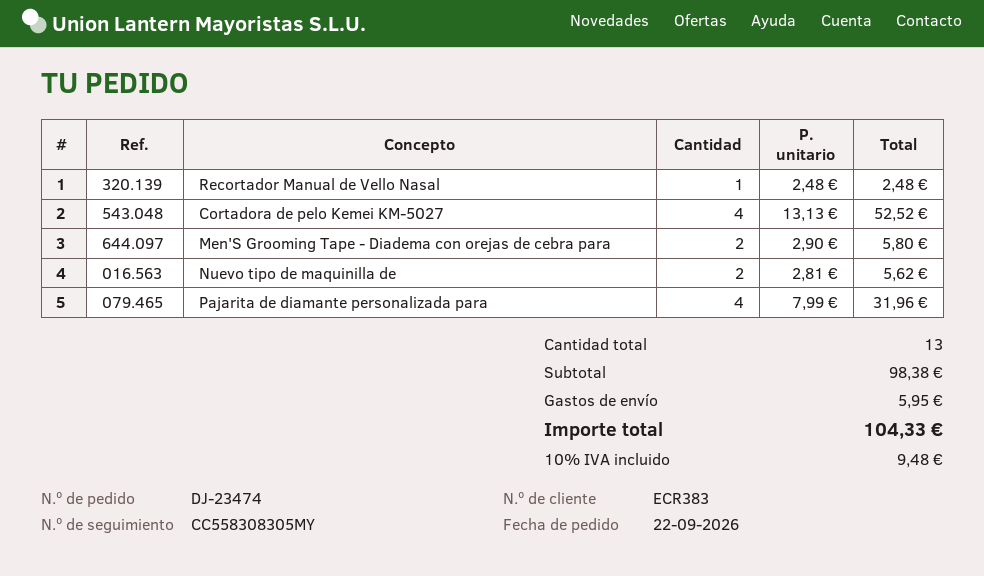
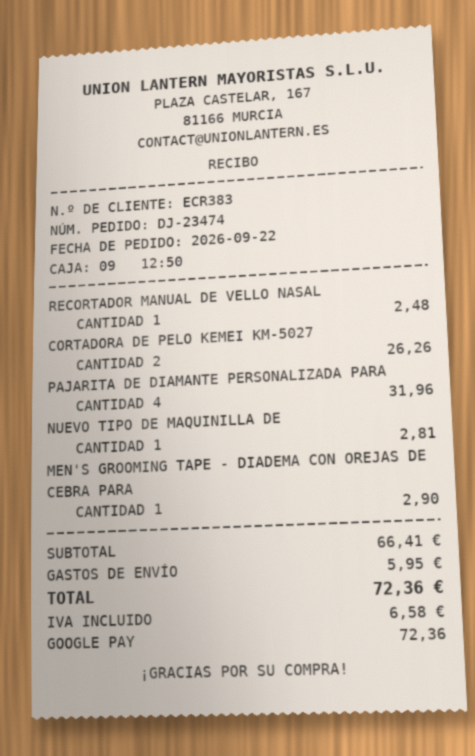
Cortadora de pelo Kemei KM-5027: 4 for 52.52 -> 2 for 26.26
Men'S Grooming Tape - Diadema con orejas de cebra para: 2 for 5.80 -> 1 for 2.90
Nuevo tipo de maquinilla de: 2 for 5.62 -> 1 for 2.81
subtotal: 98.38 -> 66.41
tax: 9.48 -> 6.58
total: 104.33 -> 72.36

